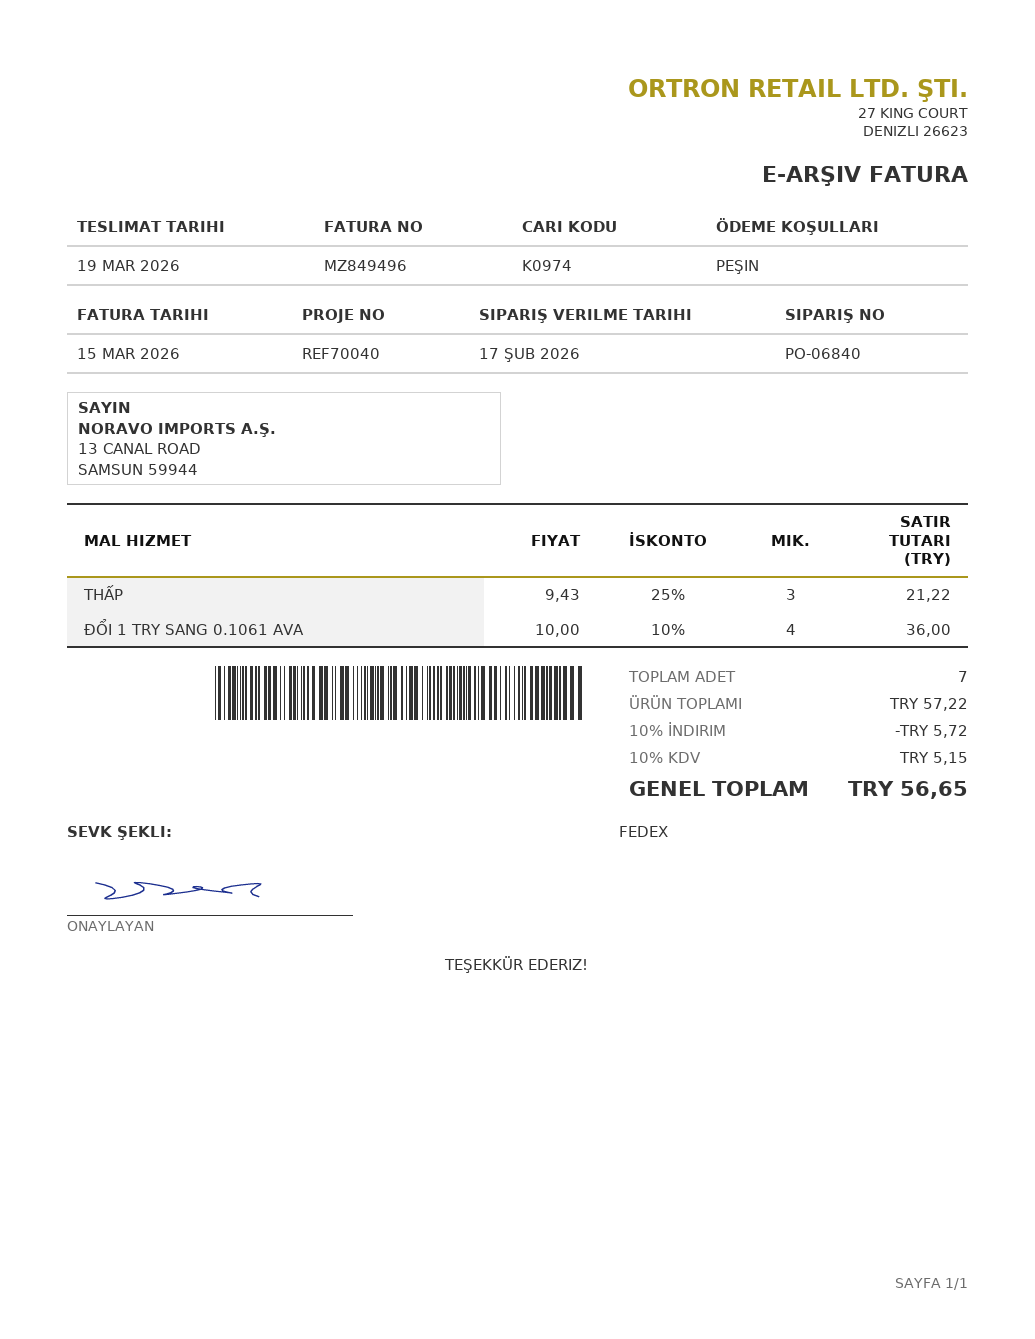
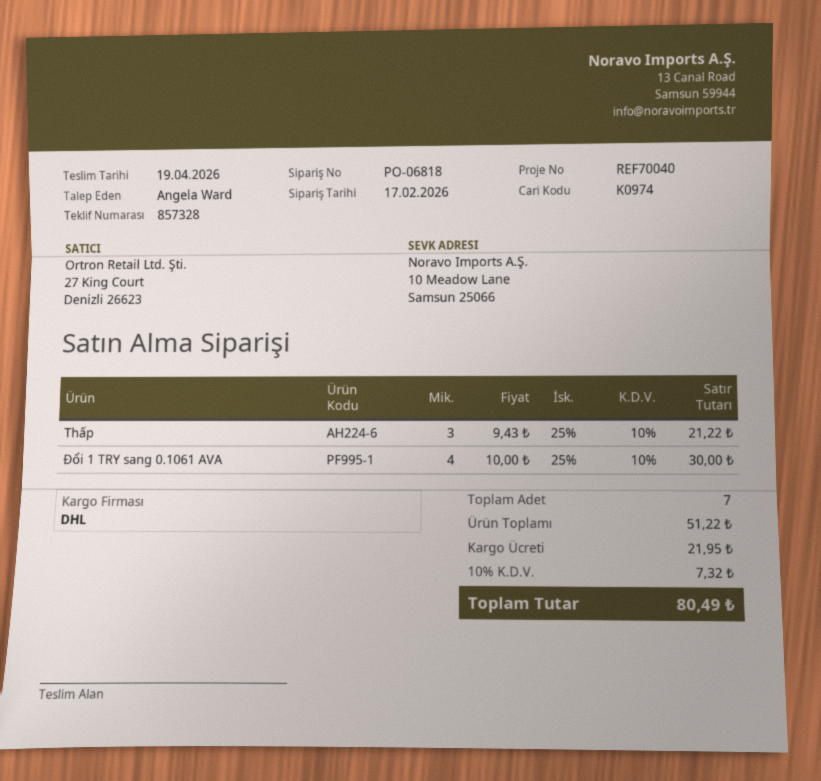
order number: PO-06840 -> PO-06818
delivery date: 2026-03-19 -> 2026-04-19
shipping method: FedEx -> DHL
ĐỔI 1 TRY SANG 0.1061 AVA: 4 x 10.00 - 10% = 36.00 -> 4 x 10.00 - 25% = 30.00
subtotal: 57.22 -> 51.22
discount: 10% = 5.72 -> none
shipping: none -> 21.95
tax: 10% = 5.15 -> 10% = 7.32
total: 56.65 -> 80.49

